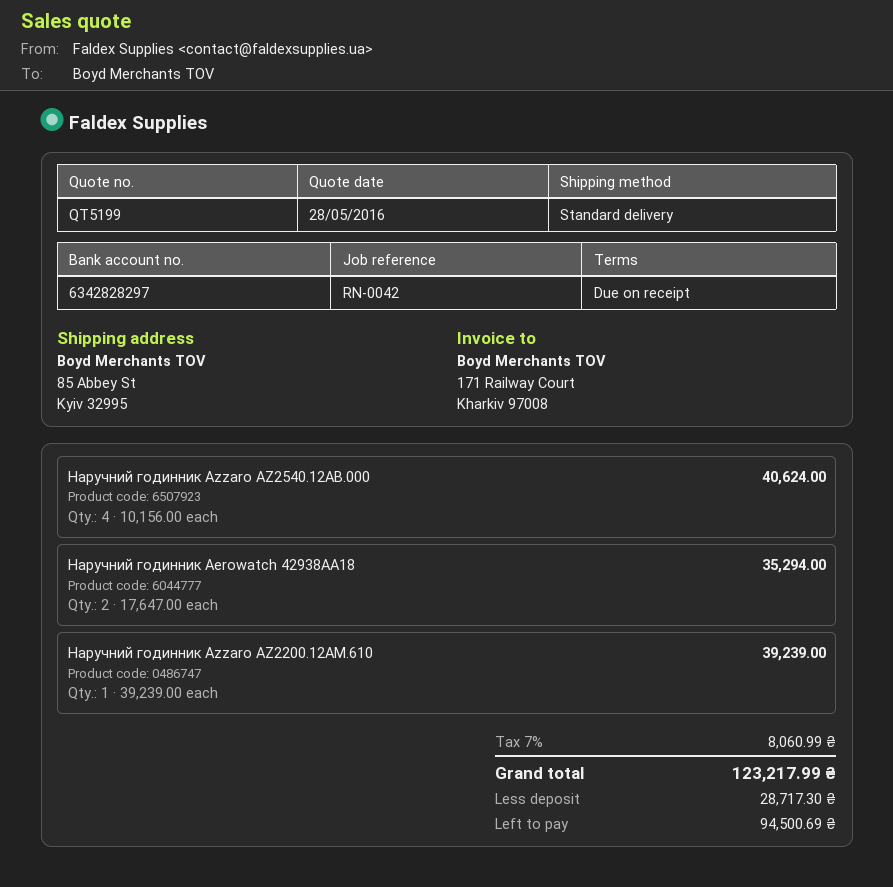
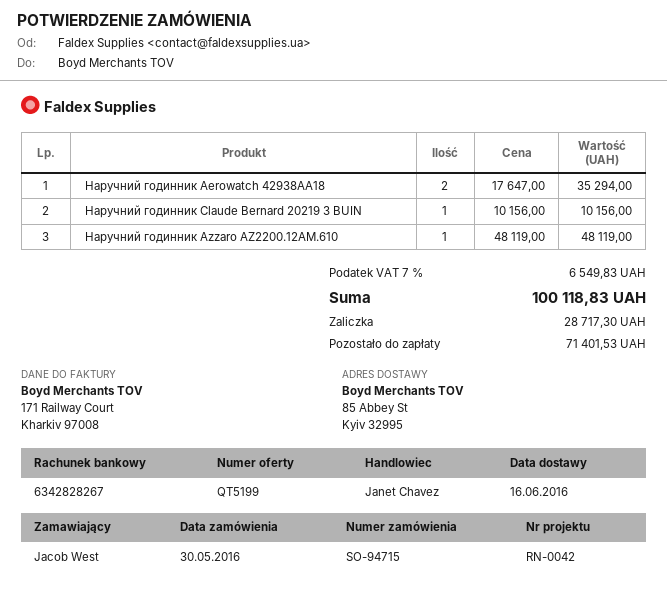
bank account: 6342828297 -> 6342828267
Наручний годинник Azzaro AZ2540.12AB.000: 4 x 10156.00 = 40624.00 -> none
Наручний годинник Azzaro AZ2200.12AM.610: 1 x 39239.00 = 39239.00 -> 1 x 48119.00 = 48119.00
Наручний годинник Claude Bernard 20219 3 BUIN: none -> 1 x 10156.00 = 10156.00
tax: 7% = 8060.99 -> 7% = 6549.83
total: 123217.99 -> 100118.83
balance: 94500.69 -> 71401.53

